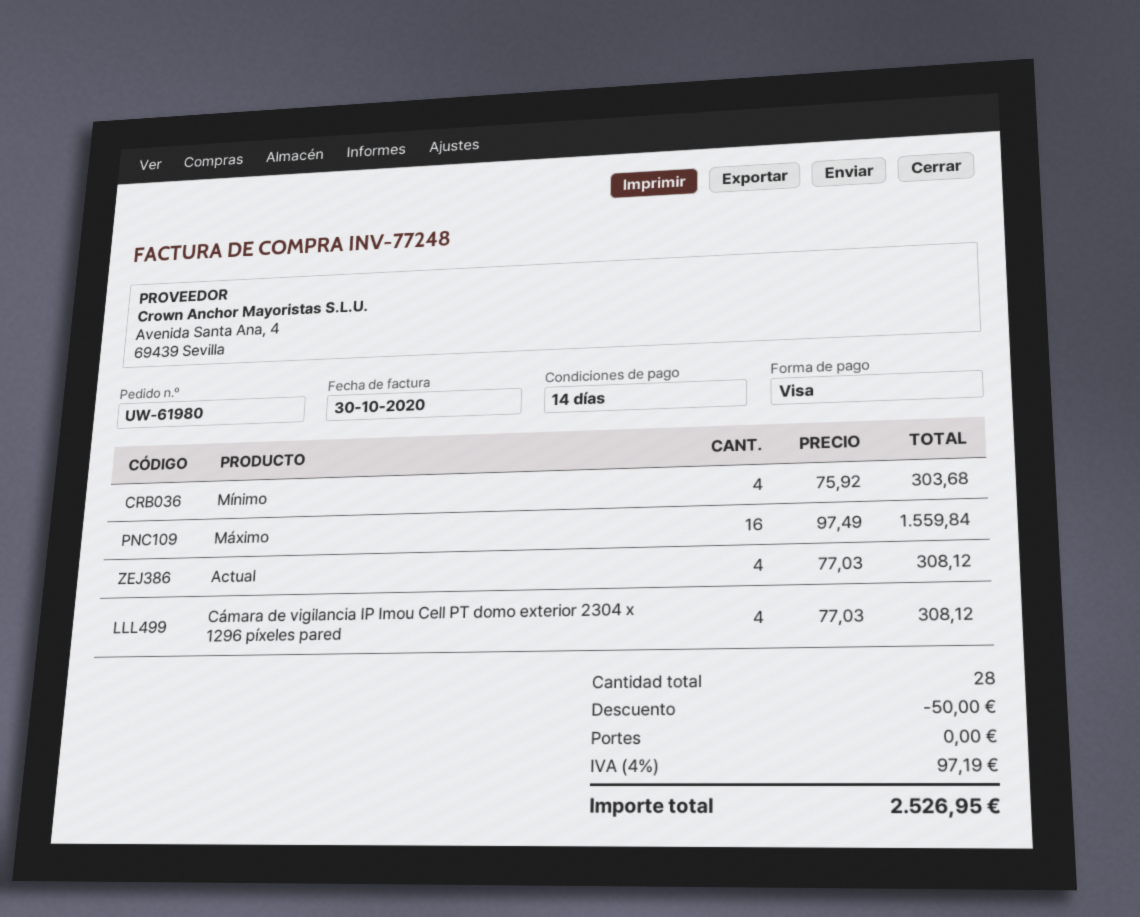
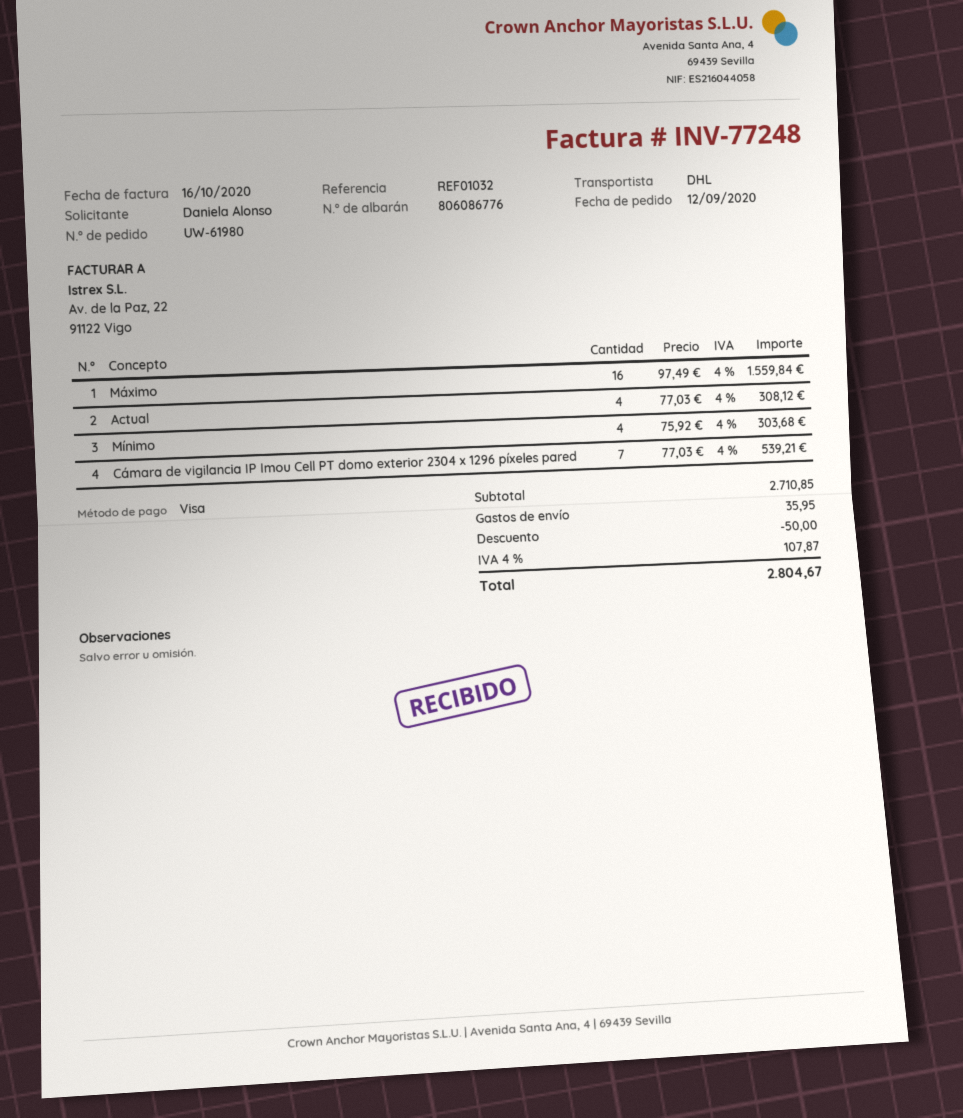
invoice date: 2020-10-30 -> 2020-10-16
Cámara de vigilancia IP Imou Cell PT domo exterior 2304 x 1296 píxeles pared: 4 x 77.03 = 308.12 -> 7 x 77.03 = 539.21
shipping: 0.00 -> 35.95
tax: 4% = 97.19 -> 4% = 107.87
total: 2526.95 -> 2804.67

